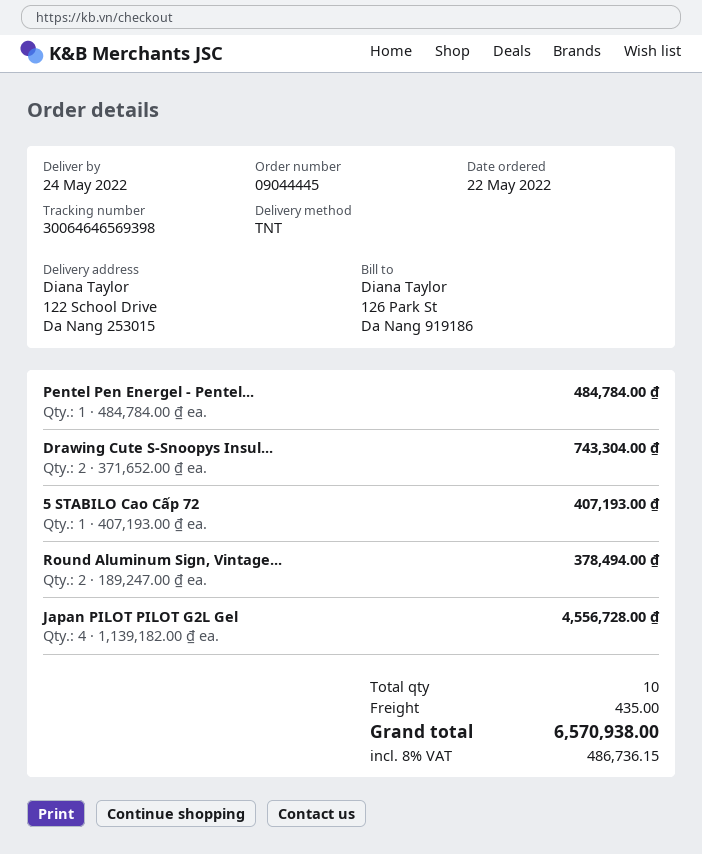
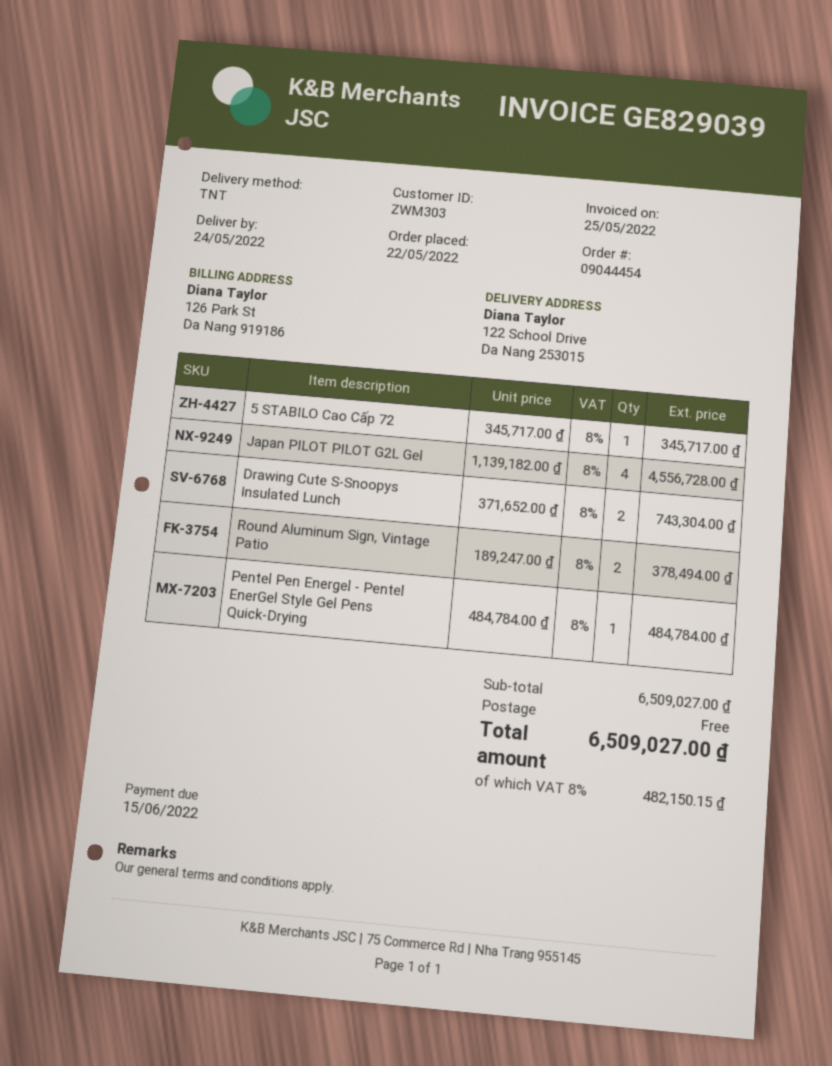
order number: 09044445 -> 09044454
5 STABILO Cao Cấp 72: 1 x 407193.00 = 407193.00 -> 1 x 345717.00 = 345717.00
shipping: 435.00 -> 0.00
tax: 8% = 486736.15 -> 8% = 482150.15
total: 6570938.00 -> 6509027.00

